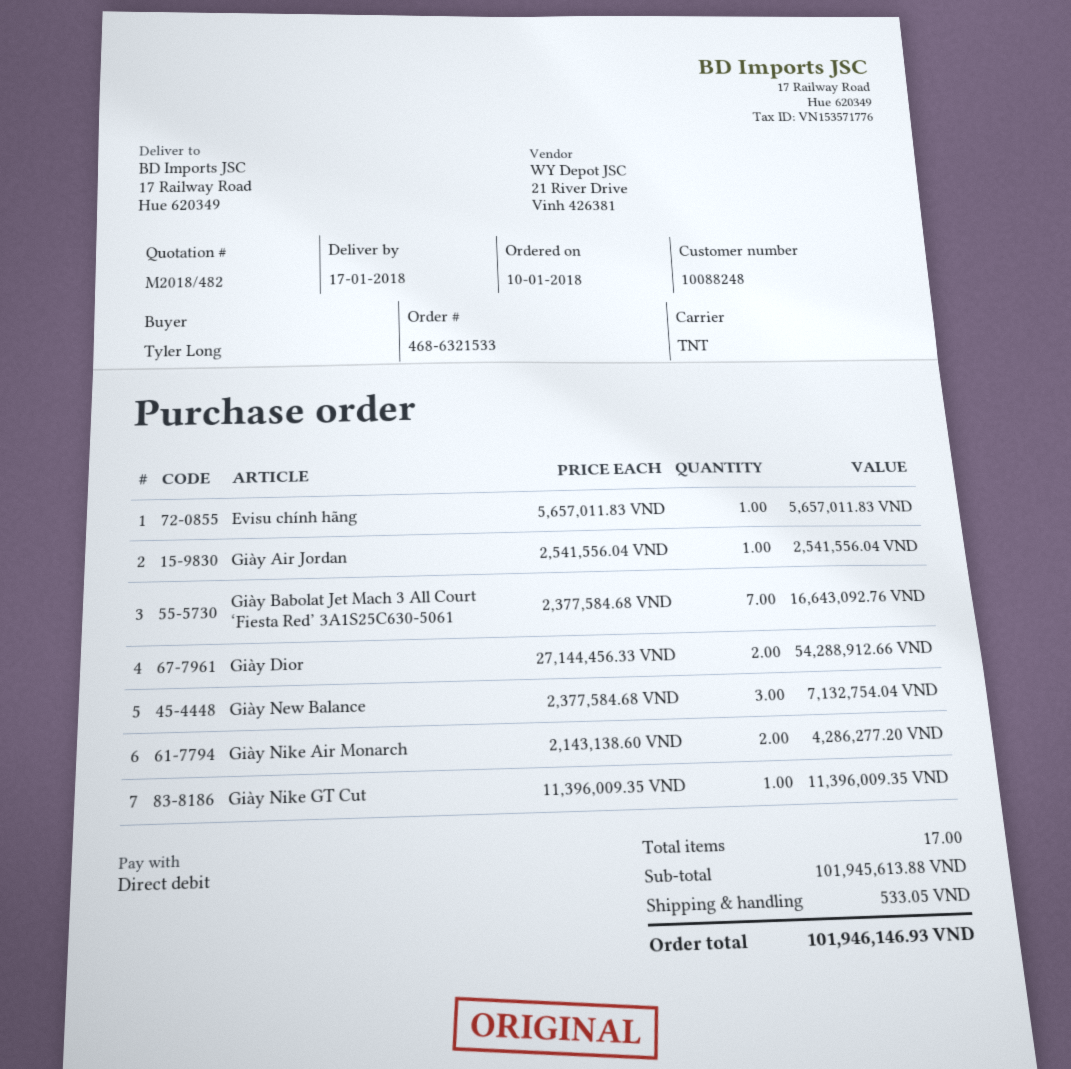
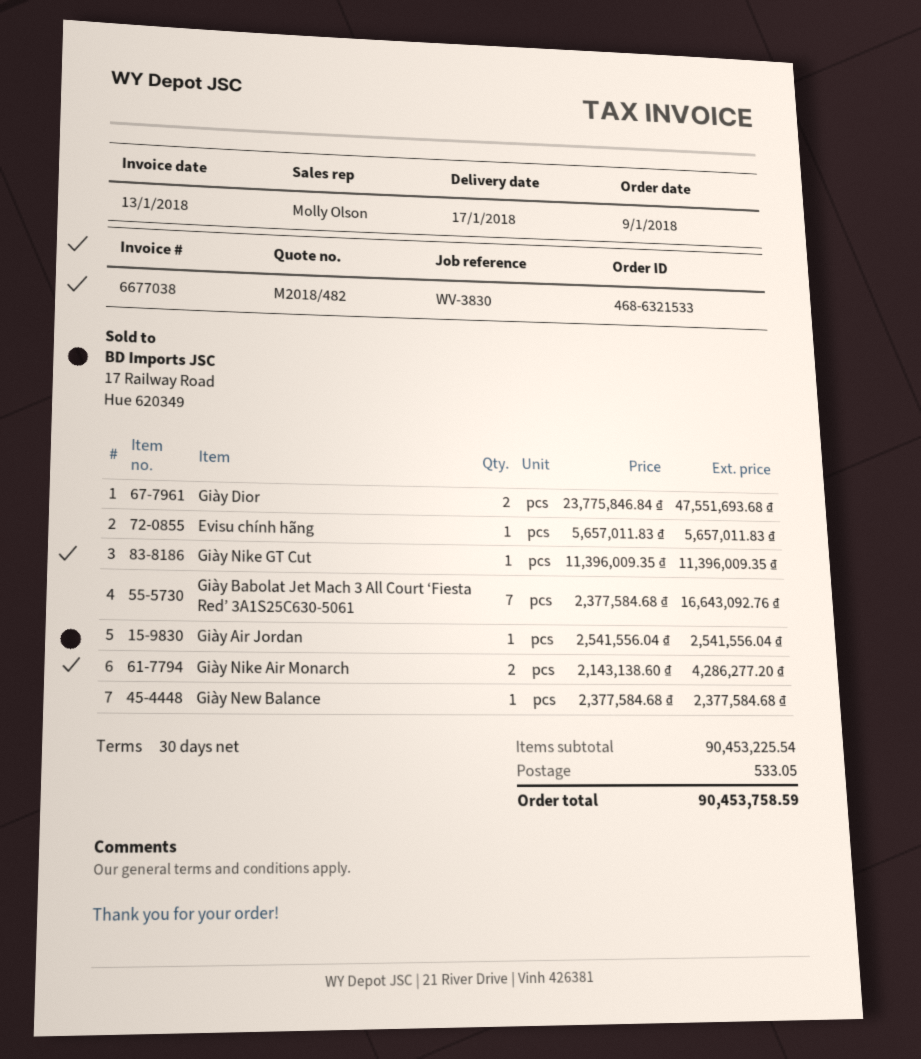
order date: 2018-01-10 -> 2018-01-09
Giày Dior: 2 x 27144456.33 = 54288912.66 -> 2 x 23775846.84 = 47551693.68
Giày New Balance: 3 x 2377584.68 = 7132754.04 -> 1 x 2377584.68 = 2377584.68
subtotal: 101945613.88 -> 90453225.54
total: 101946146.93 -> 90453758.59

